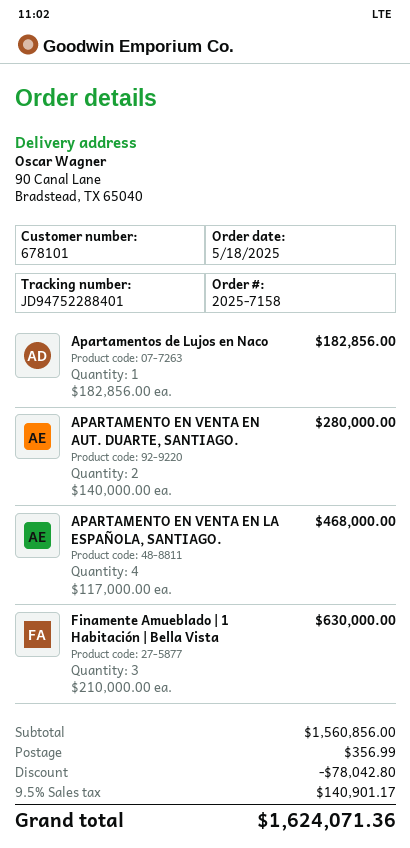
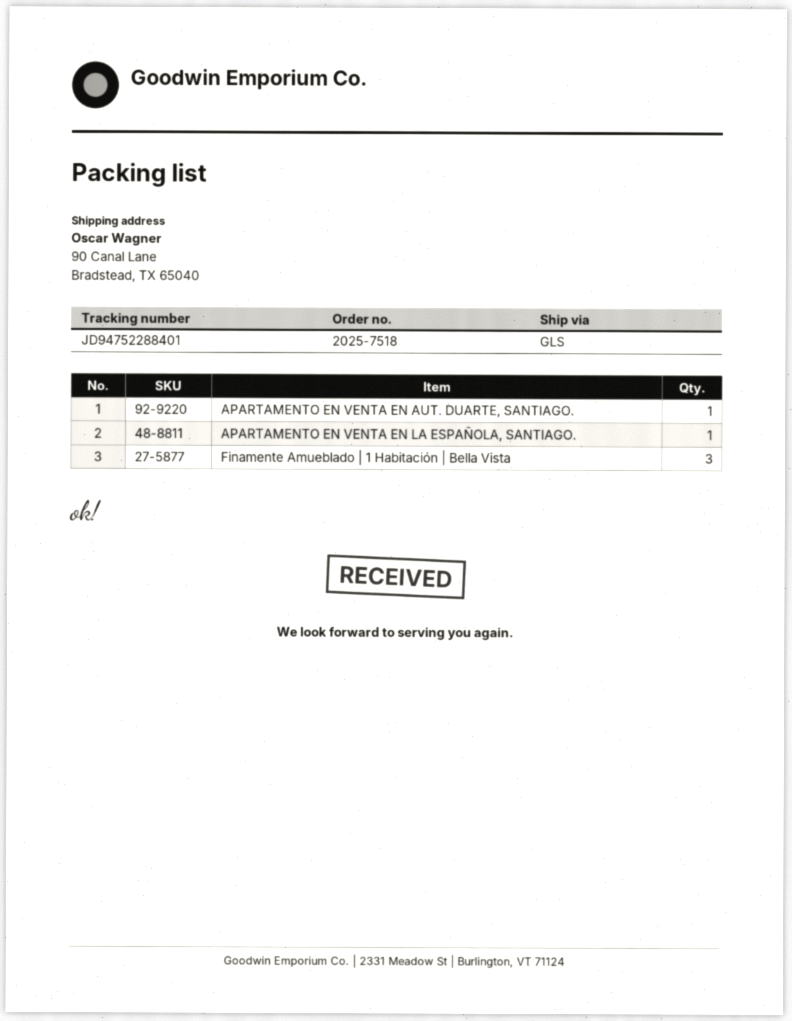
order number: 2025-7158 -> 2025-7518
Apartamentos de Lujos en Naco: 1 -> none
APARTAMENTO EN VENTA EN AUT. DUARTE, SANTIAGO.: 2 -> 1
APARTAMENTO EN VENTA EN LA ESPAÑOLA, SANTIAGO.: 4 -> 1

